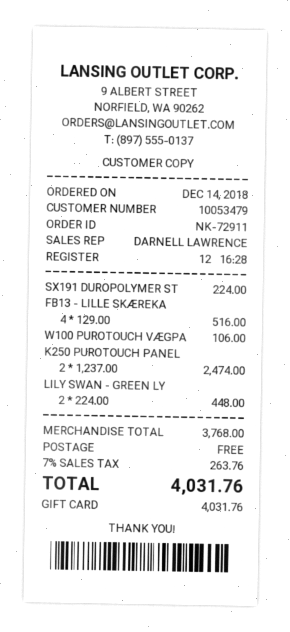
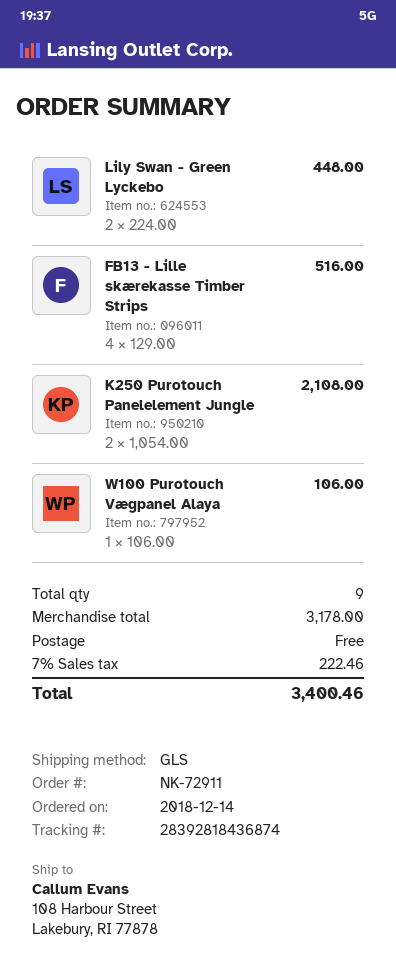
SX191 DUROPOLYMER ST: 1 x 224.00 = 224.00 -> none
K250 PUROTOUCH PANEL: 2 x 1237.00 = 2474.00 -> 2 x 1054.00 = 2108.00
subtotal: 3768.00 -> 3178.00
tax: 7% = 263.76 -> 7% = 222.46
total: 4031.76 -> 3400.46

